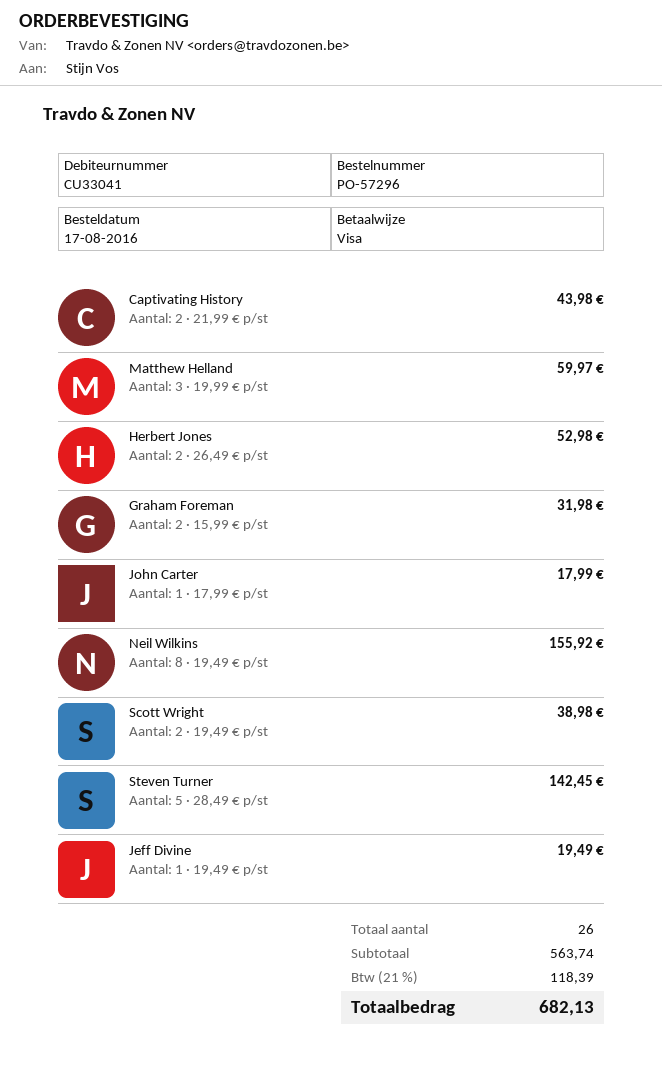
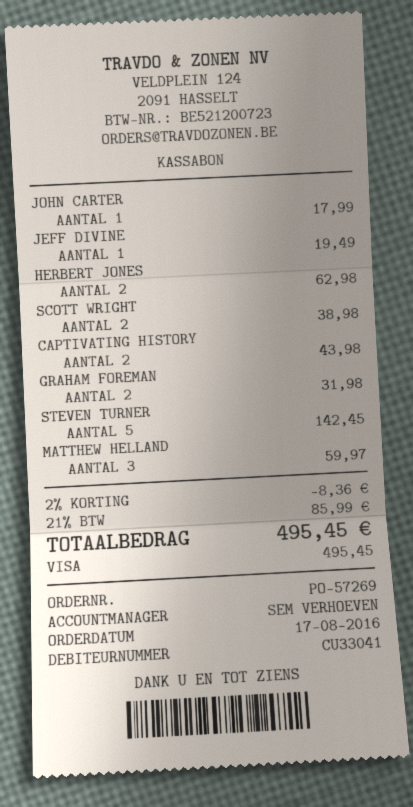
order number: PO-57296 -> PO-57269
Herbert Jones: 2 for 52.98 -> 2 for 62.98
Neil Wilkins: 8 for 155.92 -> none
discount: none -> 2% = 8.36
tax: 21% = 118.39 -> 21% = 85.99
total: 682.13 -> 495.45

